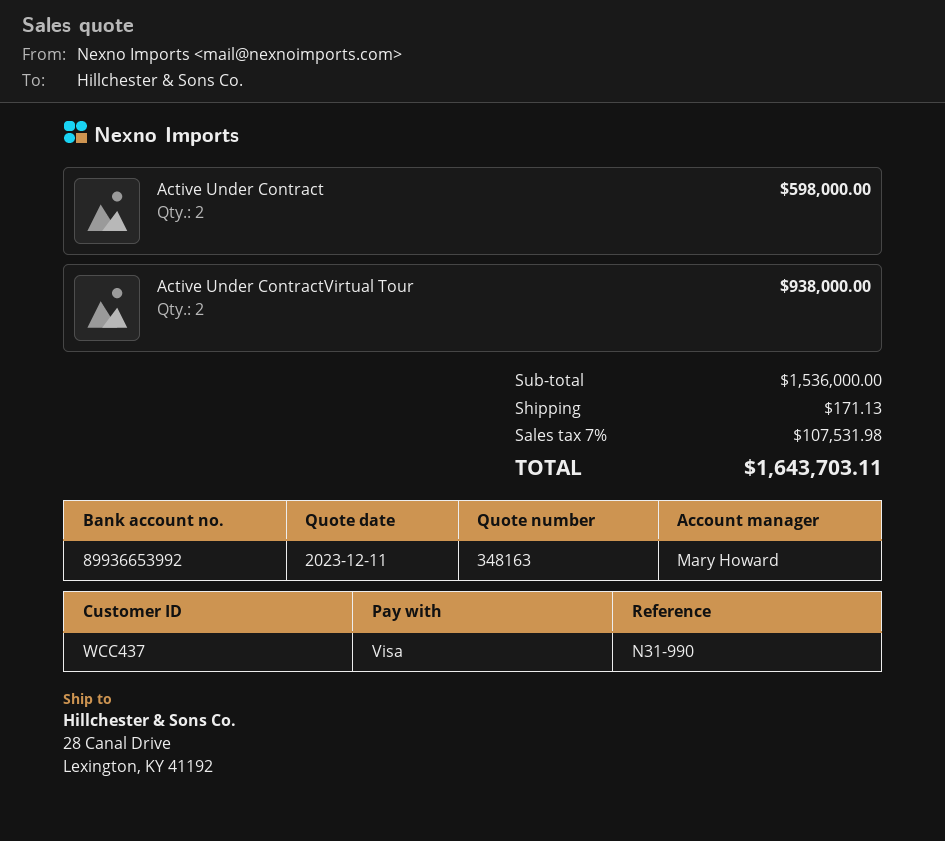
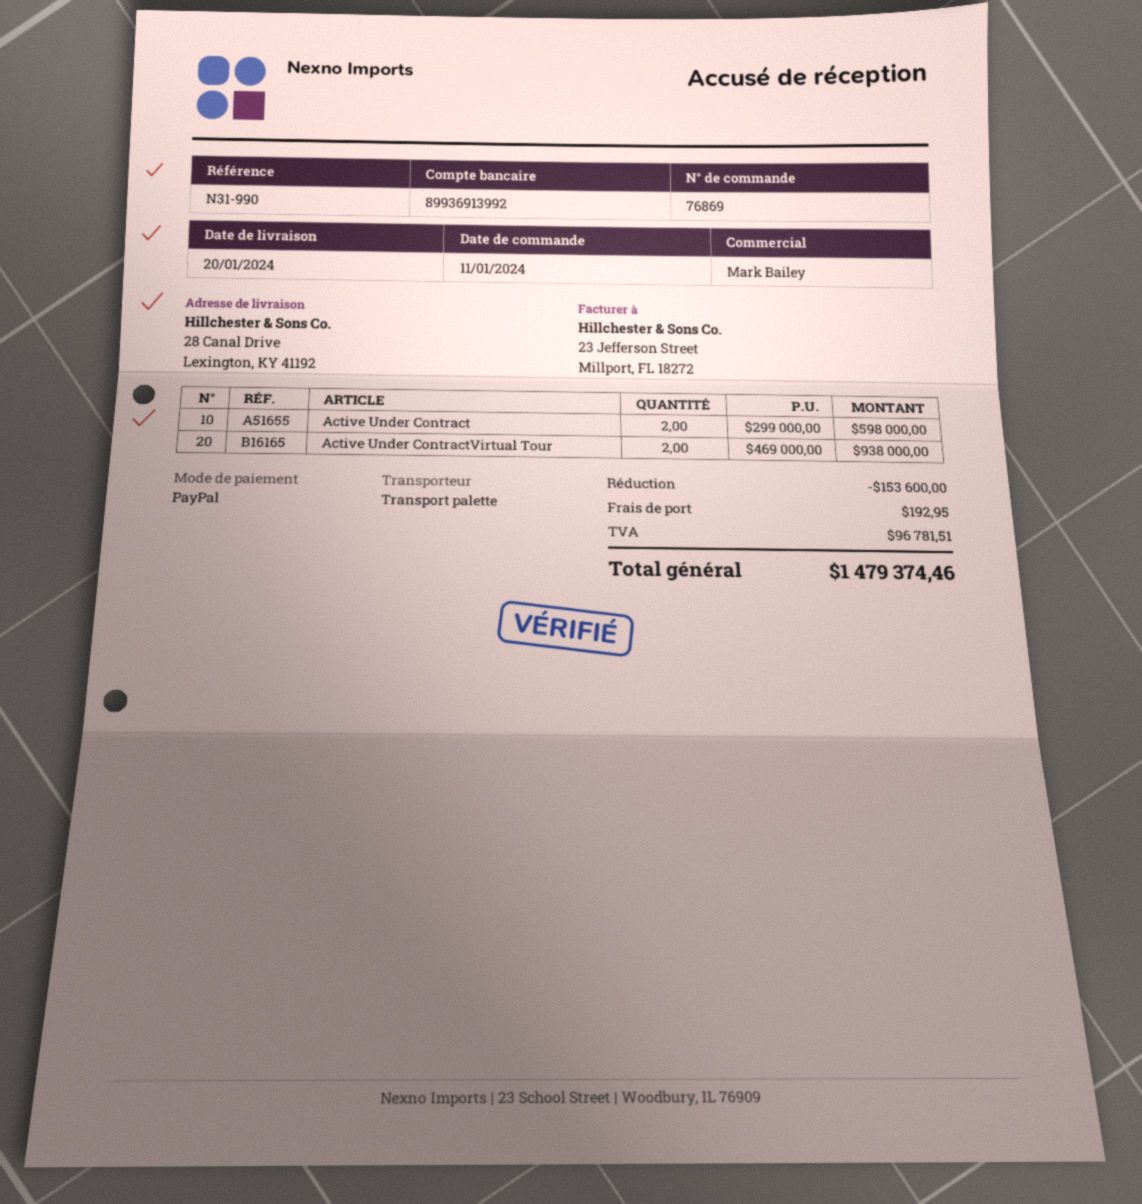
sales rep: Mary Howard -> Mark Bailey
payment method: Visa -> PayPal
bank account: 89936653992 -> 89936913992
discount: none -> 153600.00
shipping: 171.13 -> 192.95
tax: 107531.98 -> 96781.51
total: 1643703.11 -> 1479374.46

